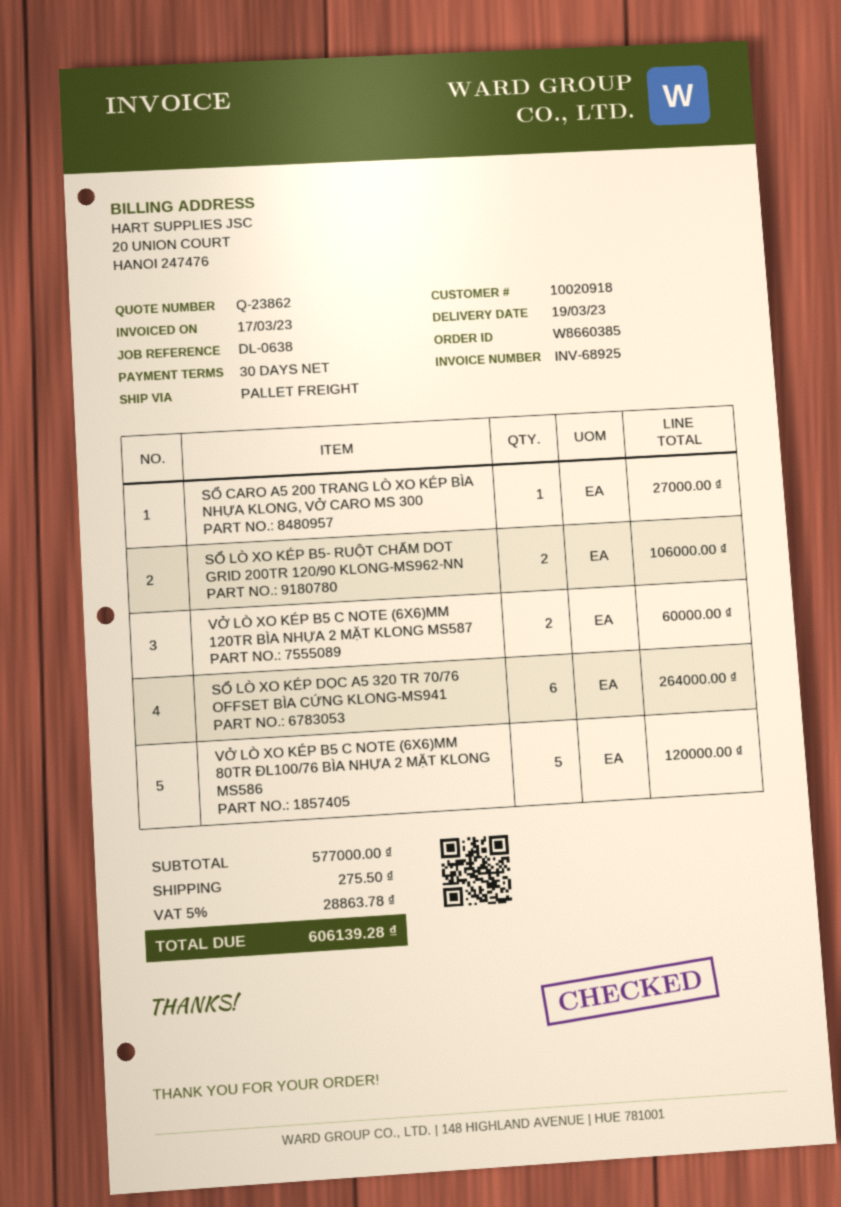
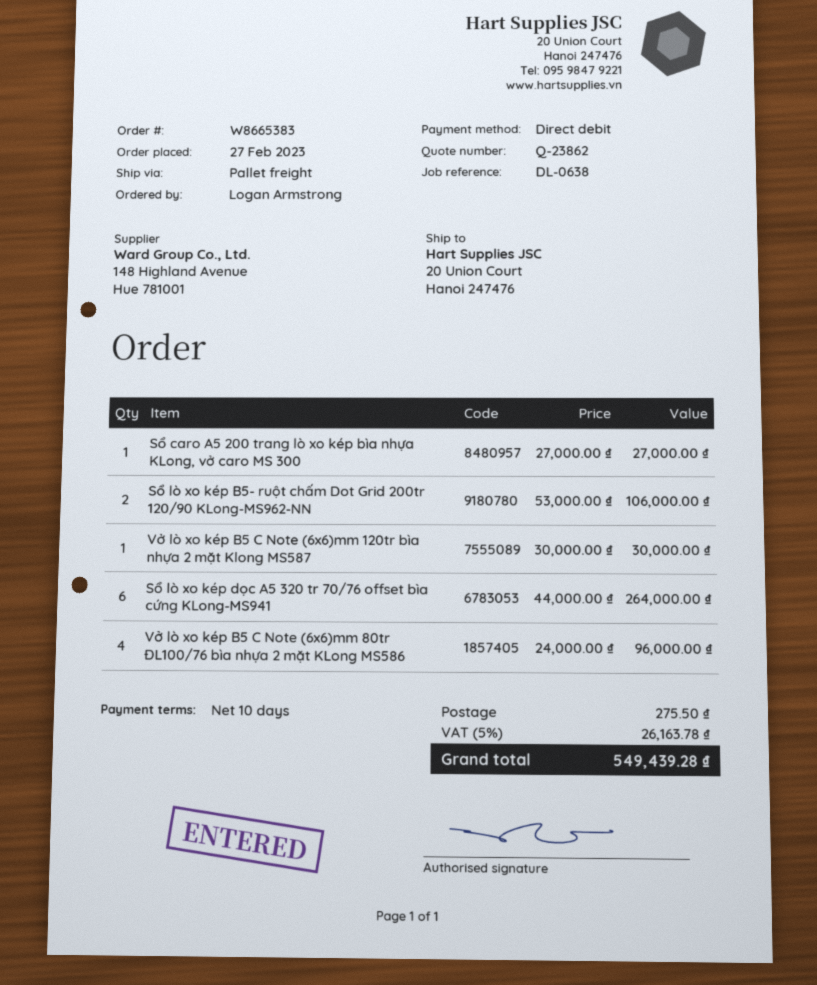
order number: W8660385 -> W8665383
payment terms: 30 days -> 10 days
VỞ LÒ XO KÉP B5 C NOTE (6X6)MM 120TR BÌA NHỰA 2 MẶT KLONG MS587: 2 for 60000.00 -> 1 for 30000.00
VỞ LÒ XO KÉP B5 C NOTE (6X6)MM 80TR ĐL100/76 BÌA NHỰA 2 MẶT KLONG MS586: 5 for 120000.00 -> 4 for 96000.00
tax: 5% = 28863.78 -> 5% = 26163.78
total: 606139.28 -> 549439.28

